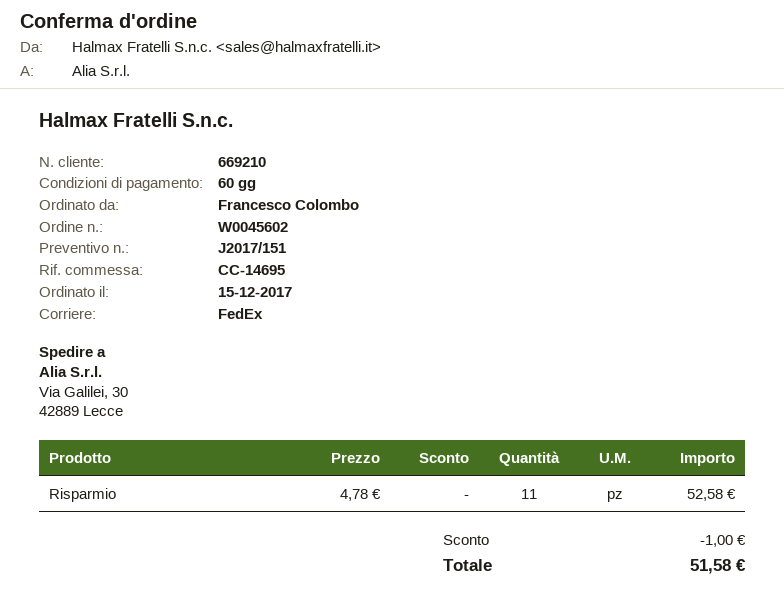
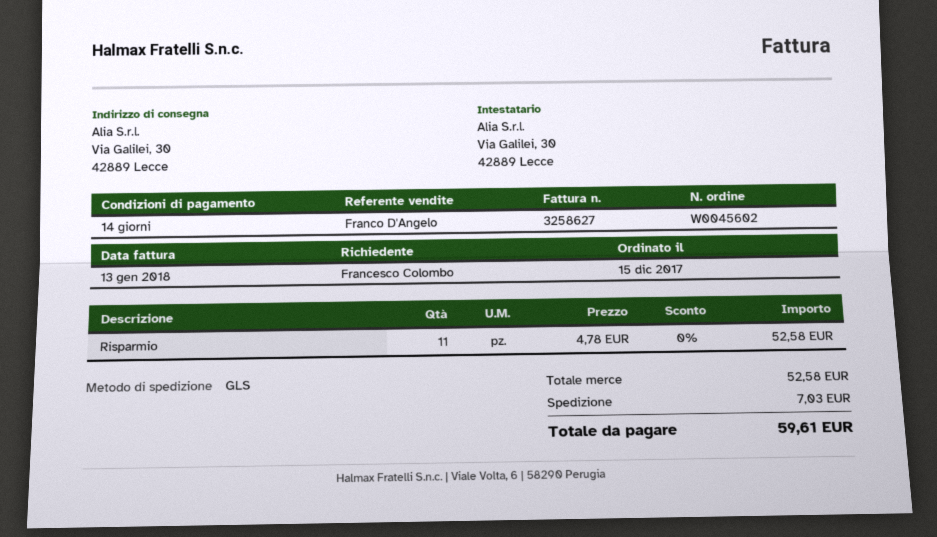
payment terms: 60 days -> 14 days
shipping method: FedEx -> GLS
discount: 1.00 -> none
shipping: none -> 7.03
total: 51.58 -> 59.61

